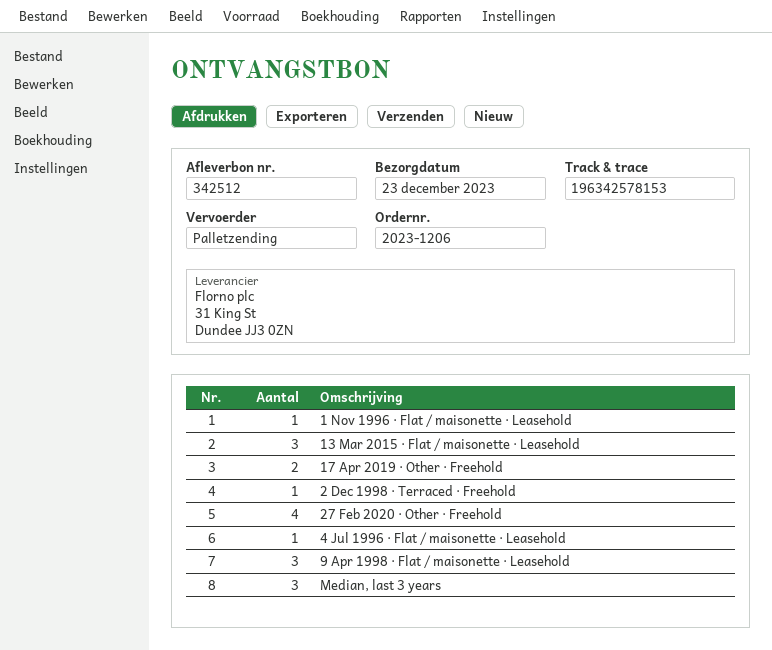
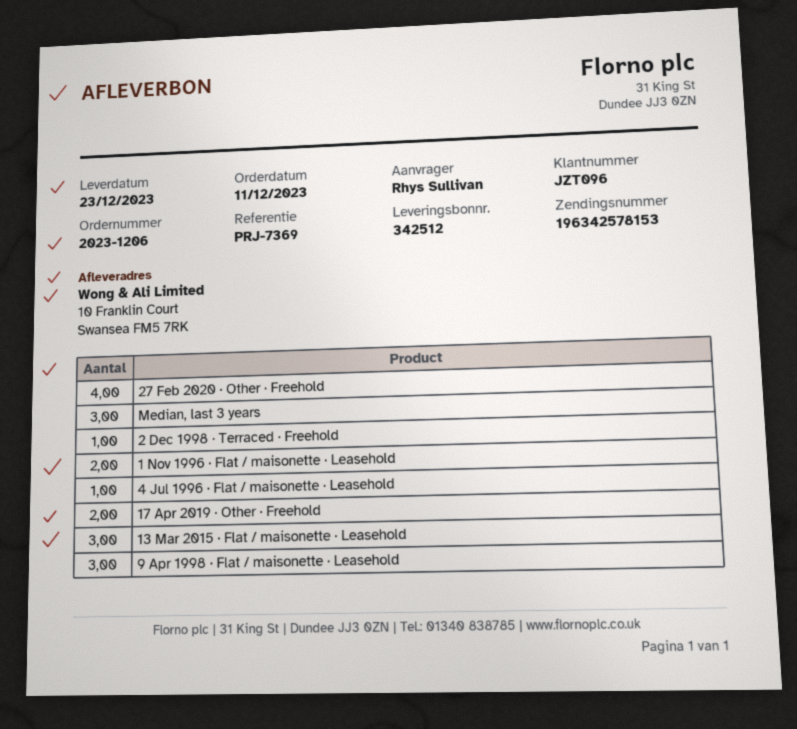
1 Nov 1996 · Flat / maisonette · Leasehold: 1 -> 2

